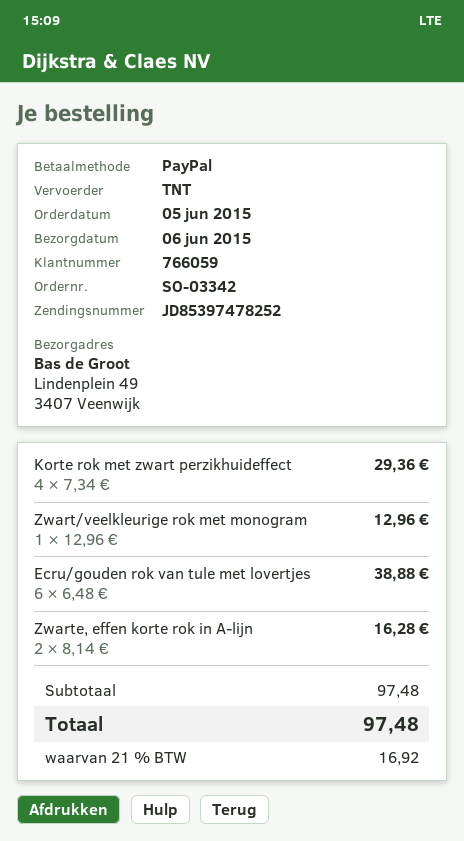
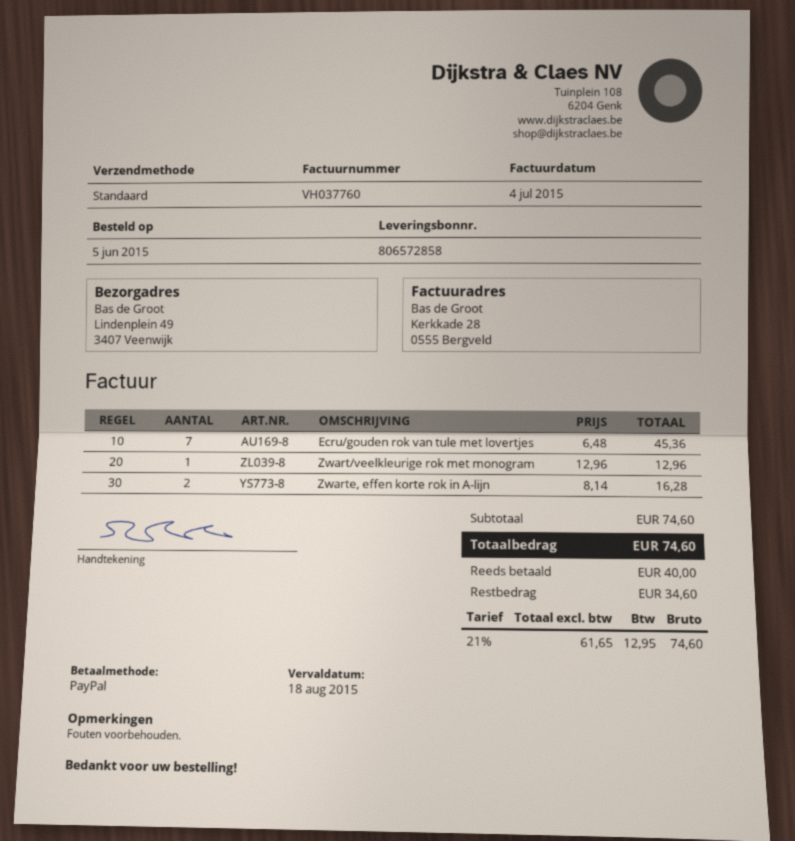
shipping method: TNT -> standard
Korte rok met zwart perzikhuideffect: 4 x 7.34 = 29.36 -> none
Ecru/gouden rok van tule met lovertjes: 6 x 6.48 = 38.88 -> 7 x 6.48 = 45.36
subtotal: 97.48 -> 74.60
tax: 21% = 16.92 -> 21% = 12.95
total: 97.48 -> 74.60

